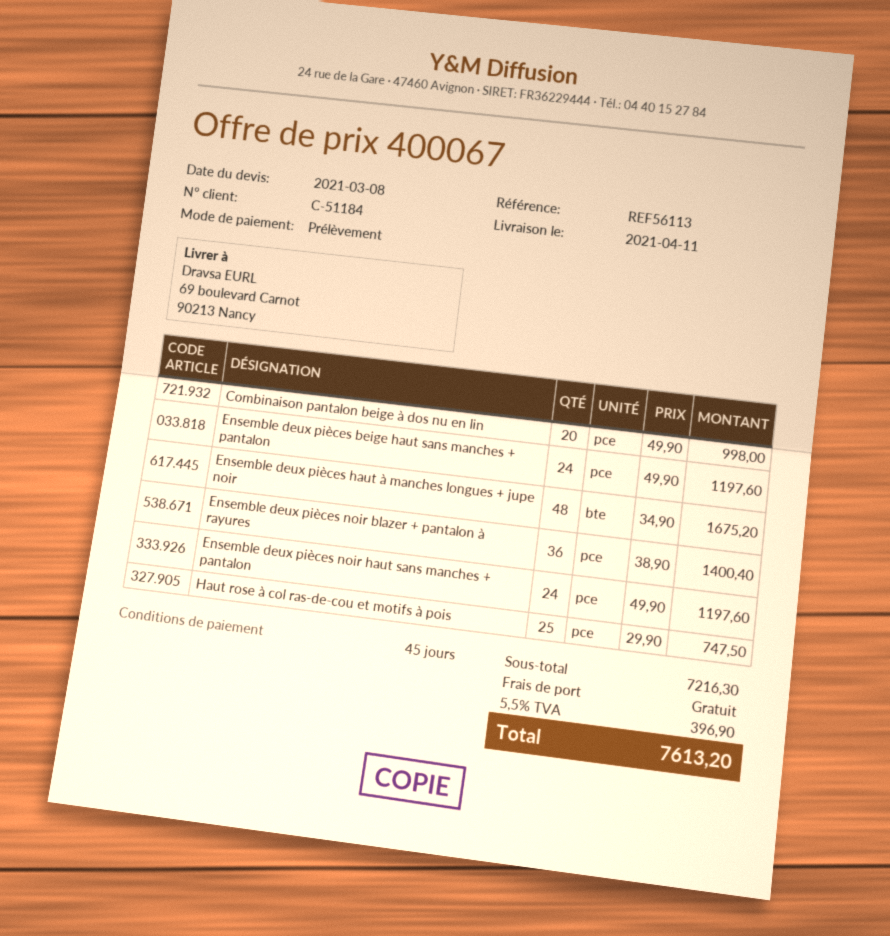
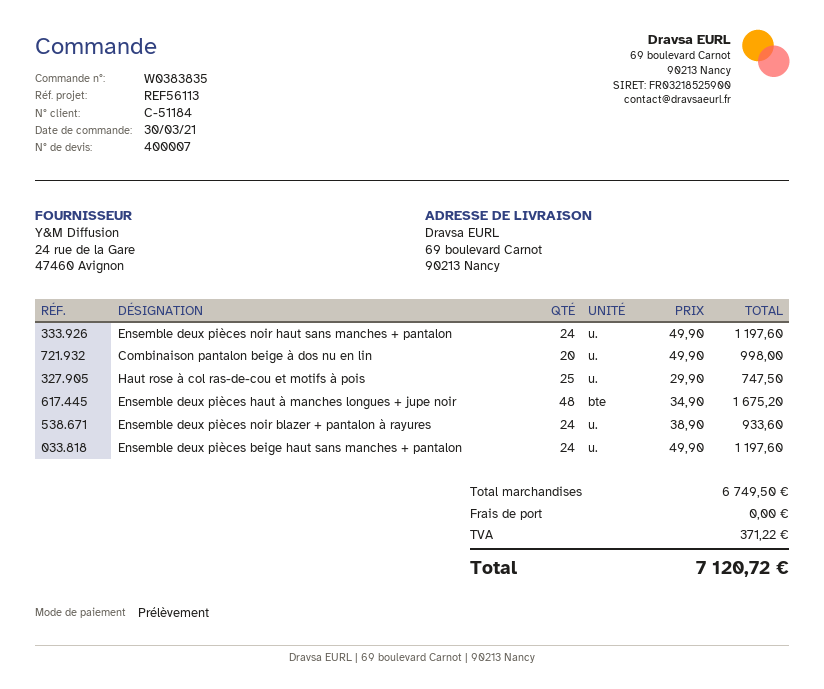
quote number: 400067 -> 400007
Ensemble deux pièces noir blazer + pantalon à rayures: 36 x 38.90 = 1400.40 -> 24 x 38.90 = 933.60
subtotal: 7216.30 -> 6749.50
tax: 396.90 -> 371.22
total: 7613.20 -> 7120.72

